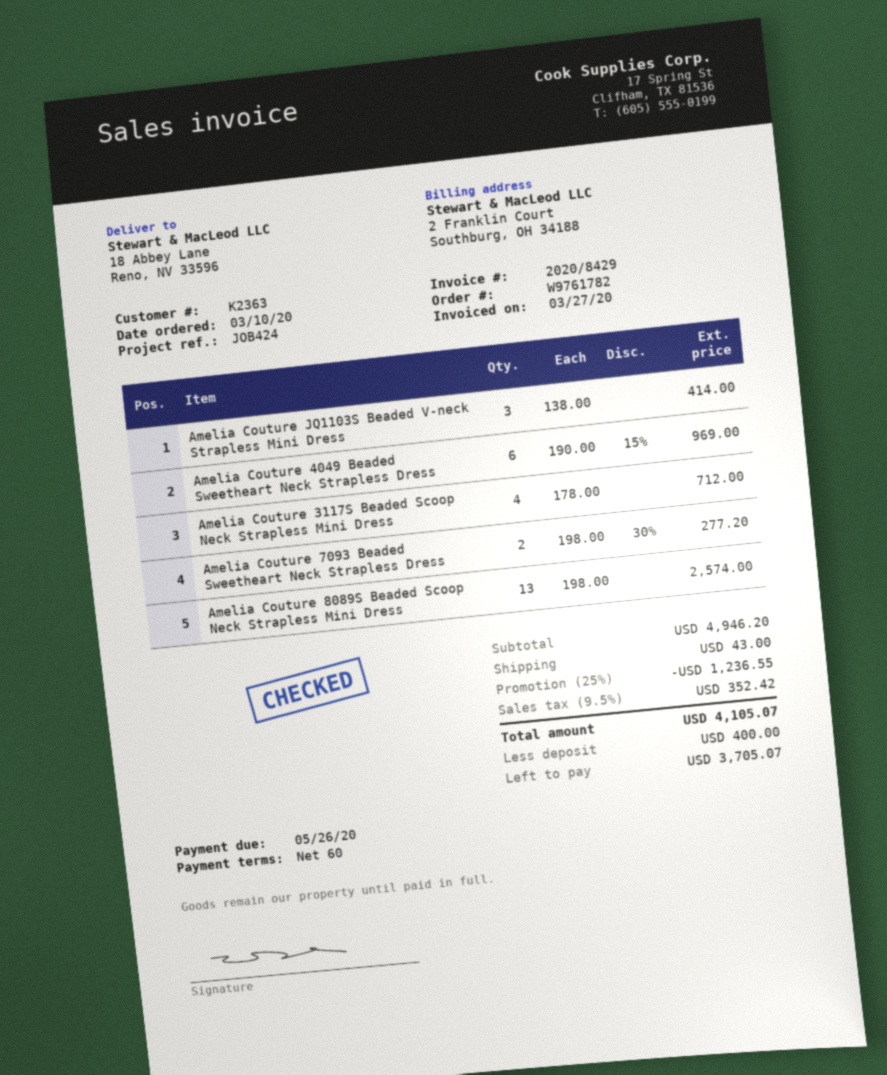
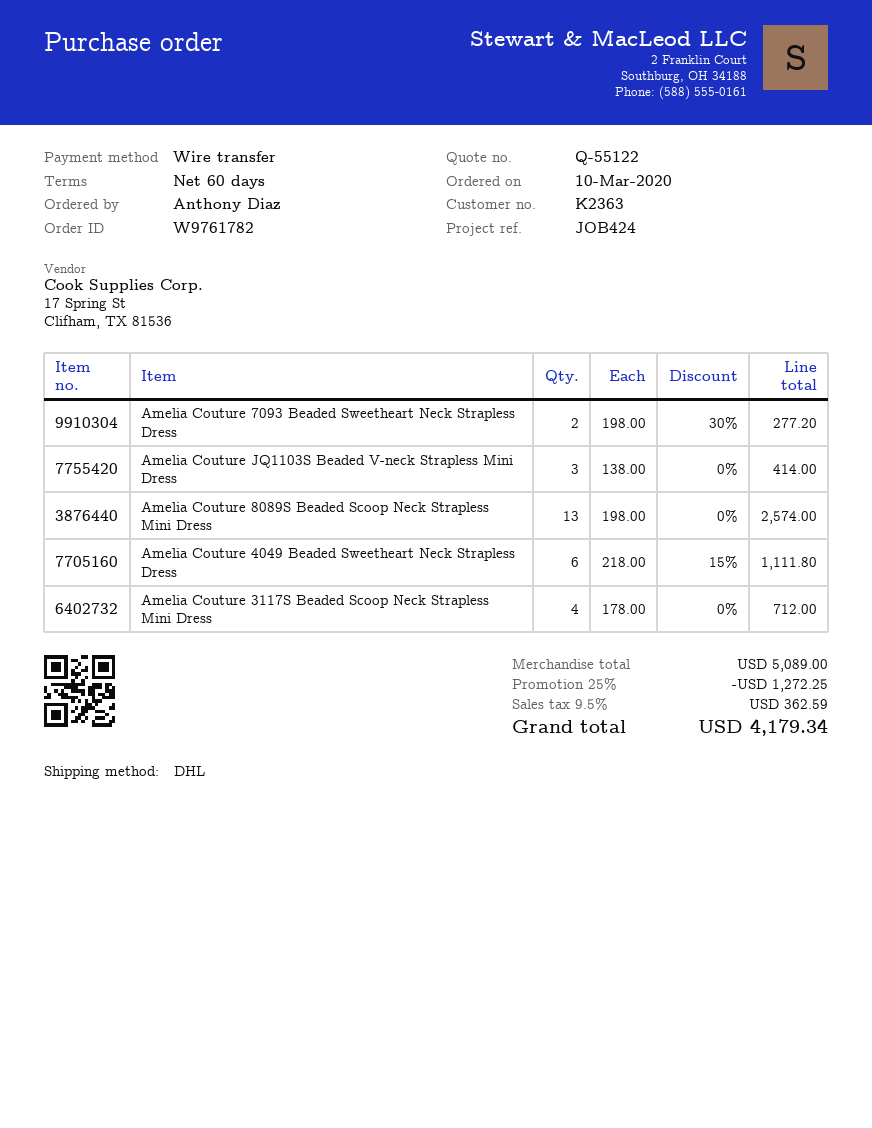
Amelia Couture 4049 Beaded Sweetheart Neck Strapless Dress: 6 x 190.00 - 15% = 969.00 -> 6 x 218.00 - 15% = 1111.80
subtotal: 4946.20 -> 5089.00
discount: 25% = 1236.55 -> 25% = 1272.25
shipping: 43.00 -> none
tax: 9.5% = 352.42 -> 9.5% = 362.59
total: 4105.07 -> 4179.34

